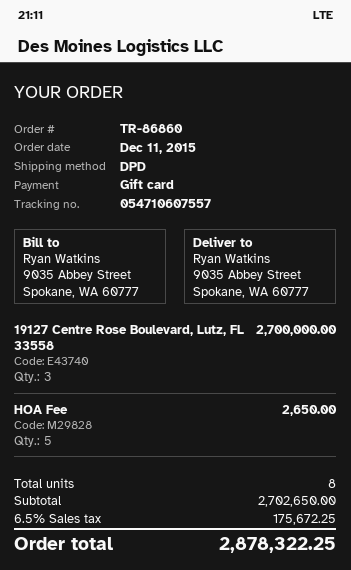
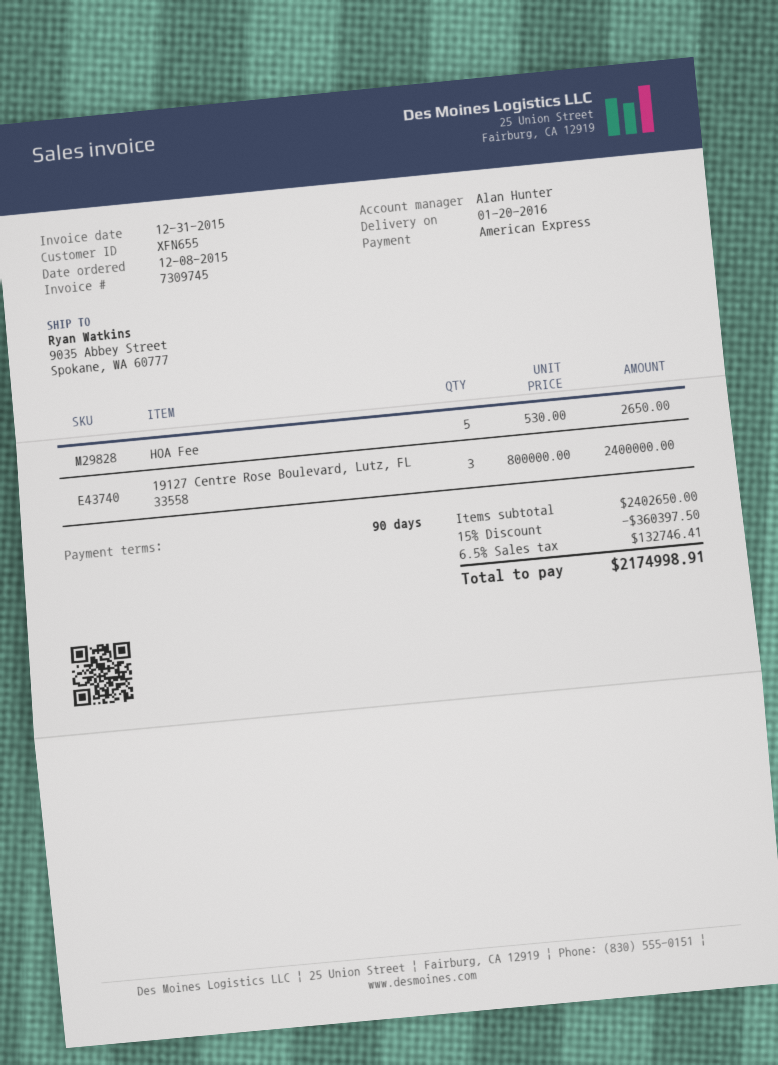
order date: 2015-12-11 -> 2015-12-08
payment method: gift card -> American Express
19127 Centre Rose Boulevard, Lutz, FL 33558: 3 for 2700000.00 -> 3 for 2400000.00
subtotal: 2702650.00 -> 2402650.00
discount: none -> 15% = 360397.50
tax: 6.5% = 175672.25 -> 6.5% = 132746.41
total: 2878322.25 -> 2174998.91

